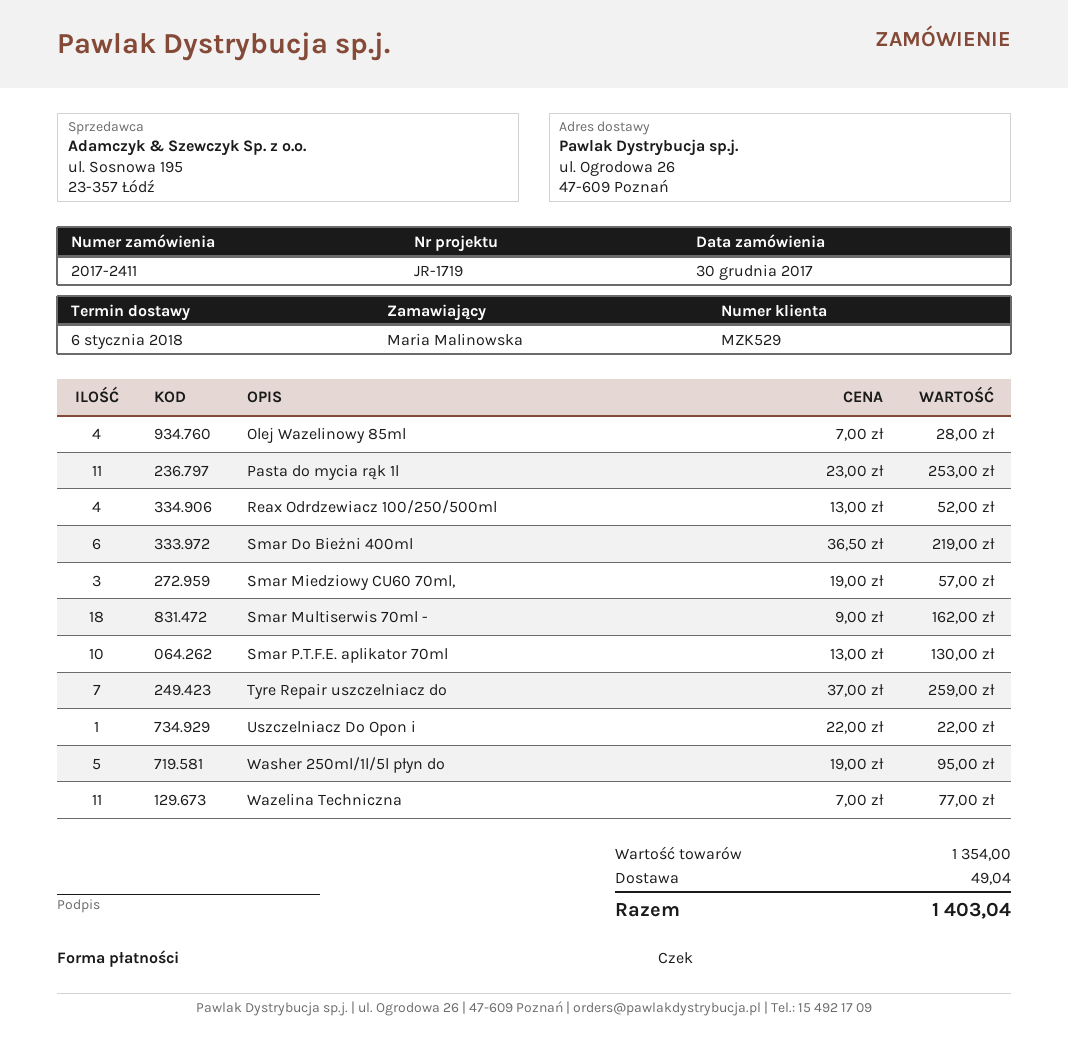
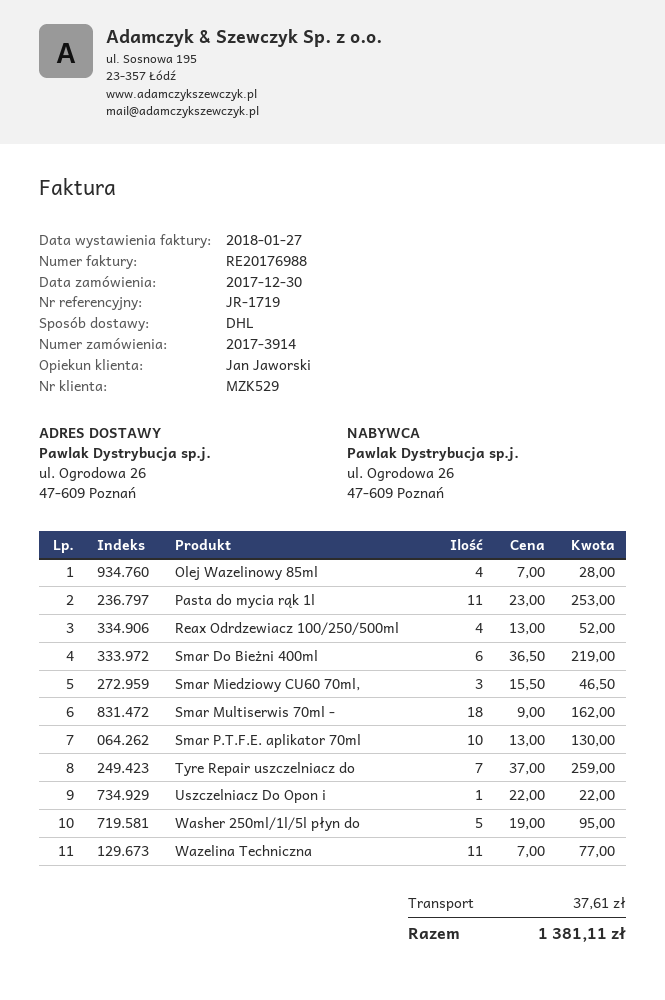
order number: 2017-2411 -> 2017-3914
Smar Miedziowy CU60 70ml,: 3 x 19.00 = 57.00 -> 3 x 15.50 = 46.50
shipping: 49.04 -> 37.61
total: 1403.04 -> 1381.11

